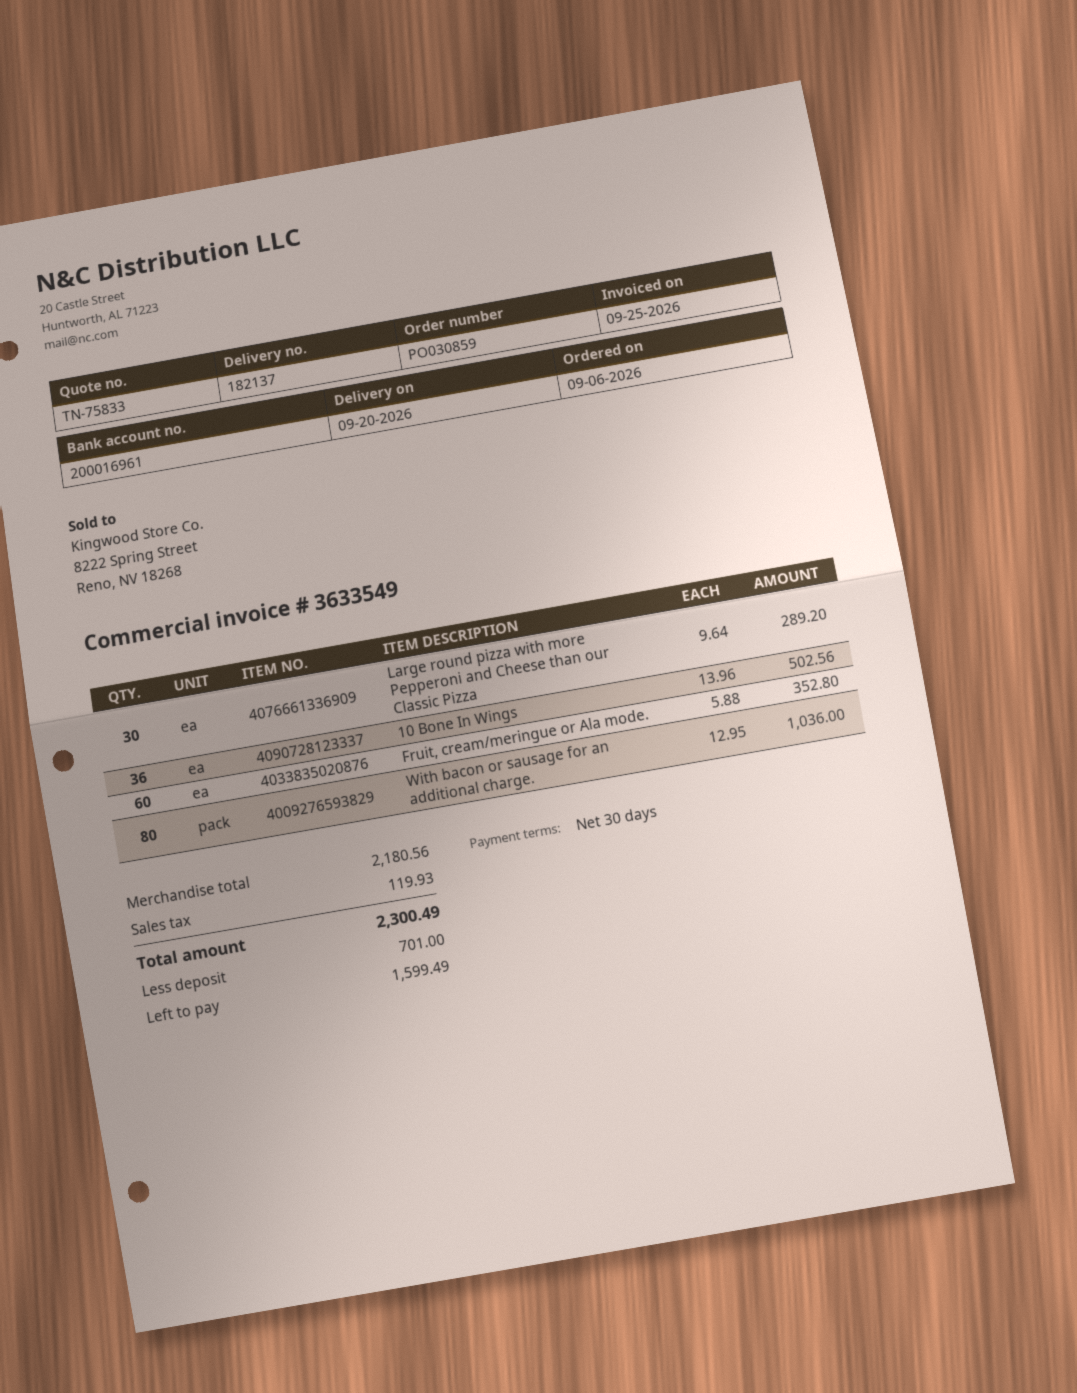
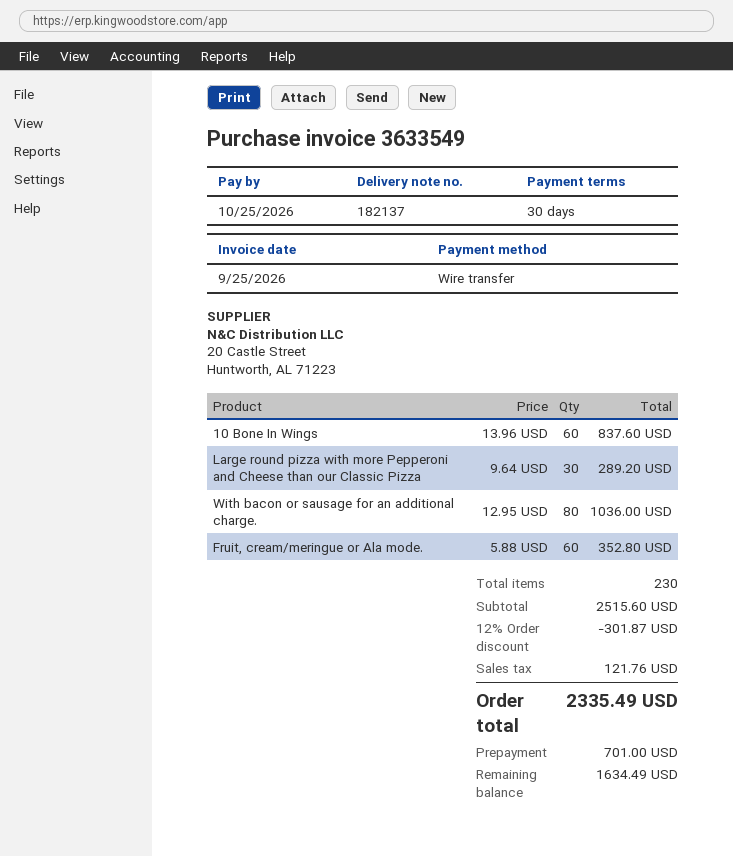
10 Bone In Wings: 36 x 13.96 = 502.56 -> 60 x 13.96 = 837.60
subtotal: 2180.56 -> 2515.60
discount: none -> 12% = 301.87
tax: 119.93 -> 121.76
total: 2300.49 -> 2335.49
balance: 1599.49 -> 1634.49

